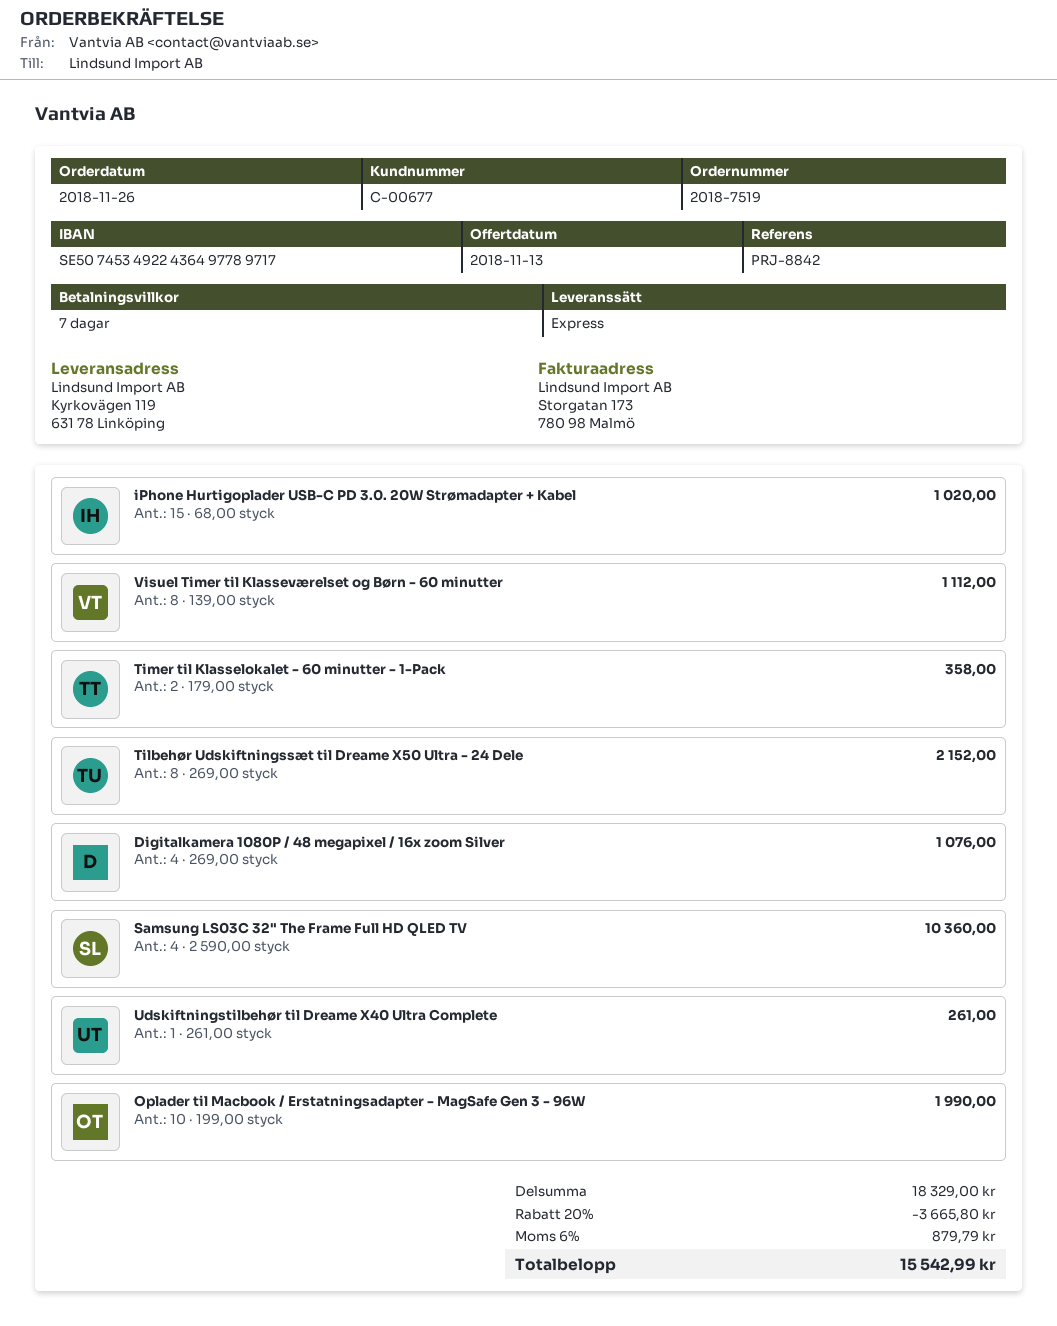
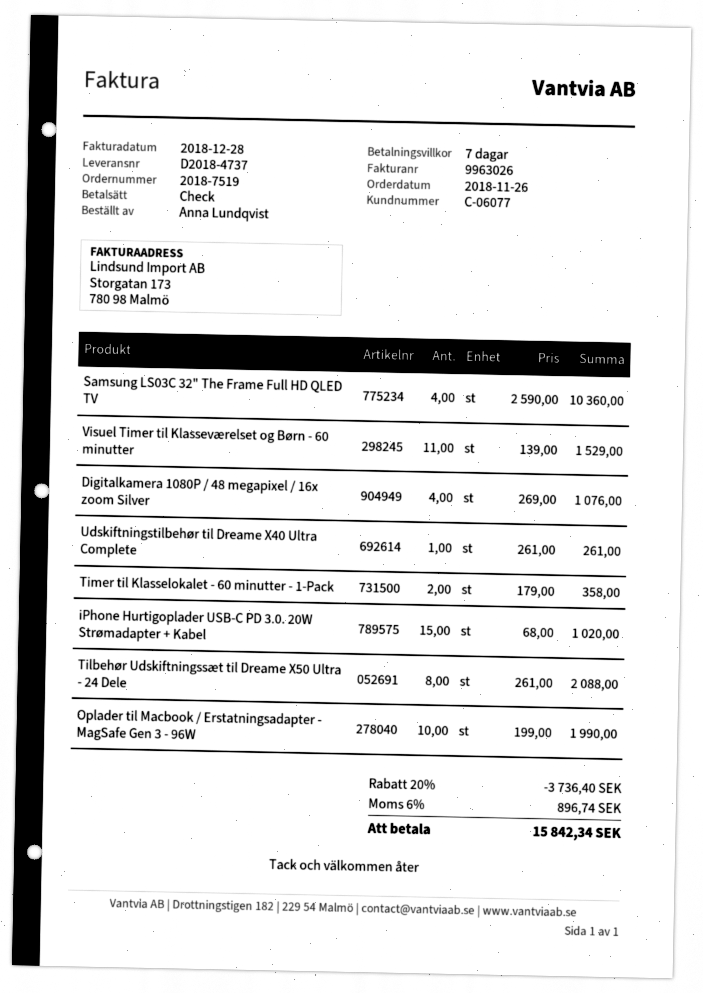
customer number: C-00677 -> C-06077
Visuel Timer til Klasseværelset og Børn - 60 minutter: 8 x 139.00 = 1112.00 -> 11 x 139.00 = 1529.00
Tilbehør Udskiftningssæt til Dreame X50 Ultra - 24 Dele: 8 x 269.00 = 2152.00 -> 8 x 261.00 = 2088.00
discount: 20% = 3665.80 -> 20% = 3736.40
tax: 6% = 879.79 -> 6% = 896.74
total: 15542.99 -> 15842.34

